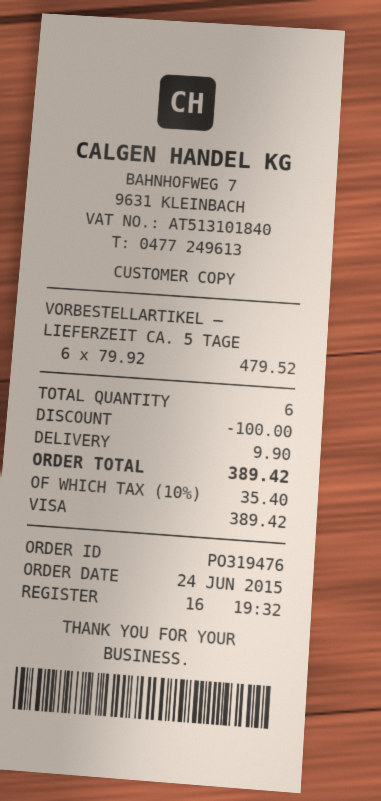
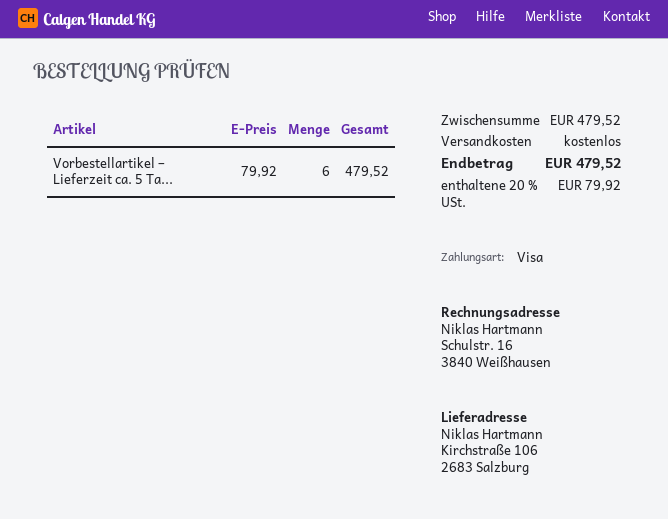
discount: 100.00 -> none
shipping: 9.90 -> 0.00
tax: 10% = 35.40 -> 20% = 79.92
total: 389.42 -> 479.52

